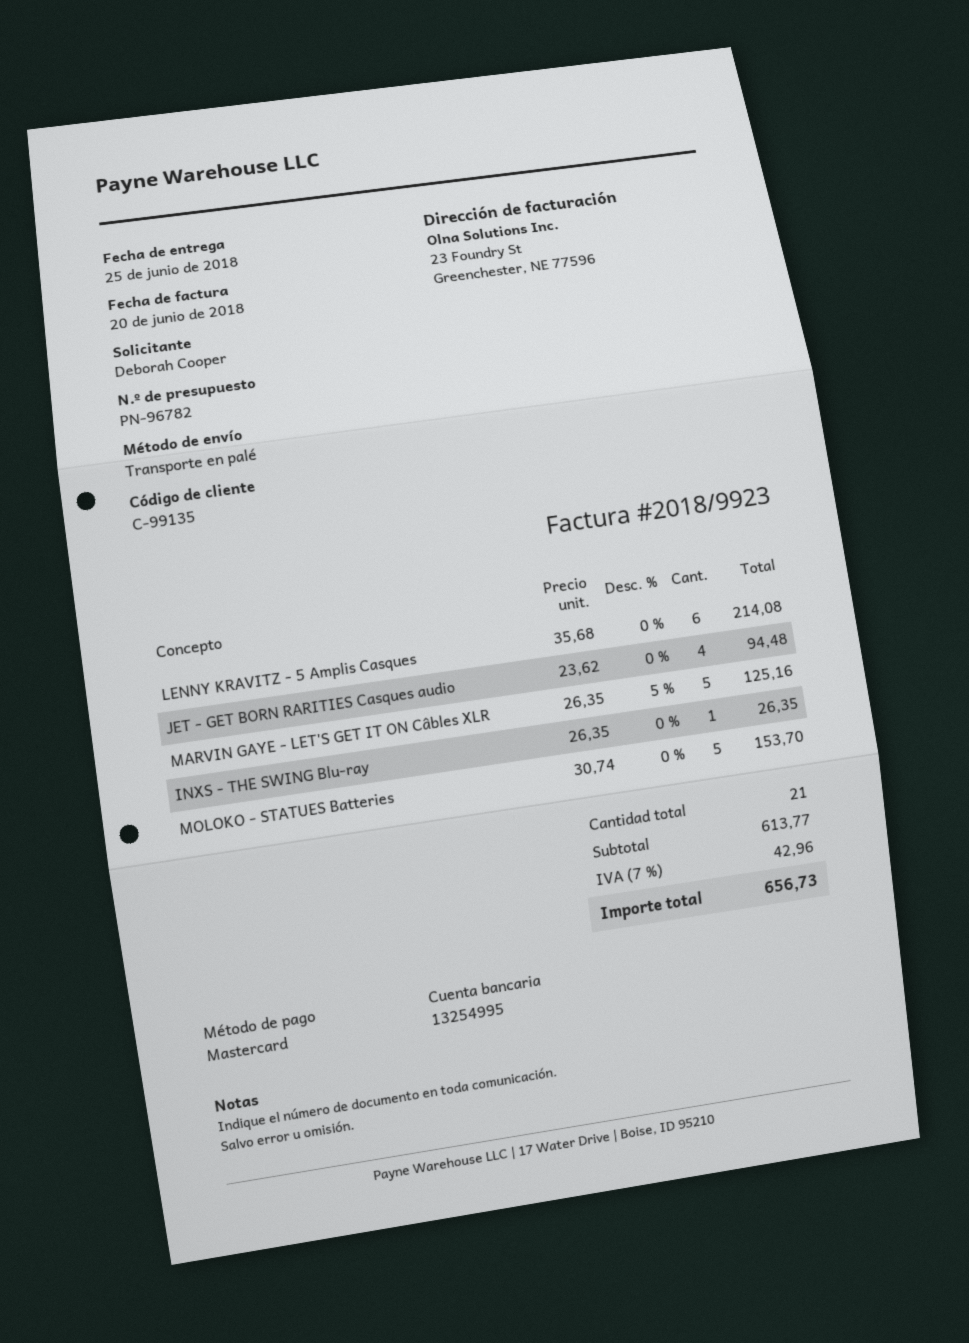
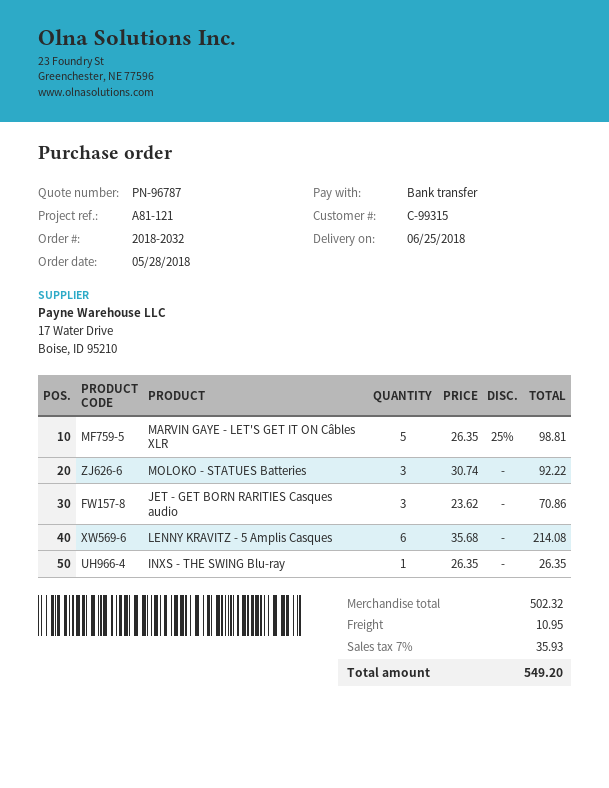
quote number: PN-96782 -> PN-96787
customer number: C-99135 -> C-99315
payment method: Mastercard -> bank transfer
JET - GET BORN RARITIES Casques audio: 4 x 23.62 = 94.48 -> 3 x 23.62 = 70.86
MARVIN GAYE - LET'S GET IT ON Câbles XLR: 5 x 26.35 - 5% = 125.16 -> 5 x 26.35 - 25% = 98.81
MOLOKO - STATUES Batteries: 5 x 30.74 = 153.70 -> 3 x 30.74 = 92.22
subtotal: 613.77 -> 502.32
shipping: none -> 10.95
tax: 7% = 42.96 -> 7% = 35.93
total: 656.73 -> 549.20

